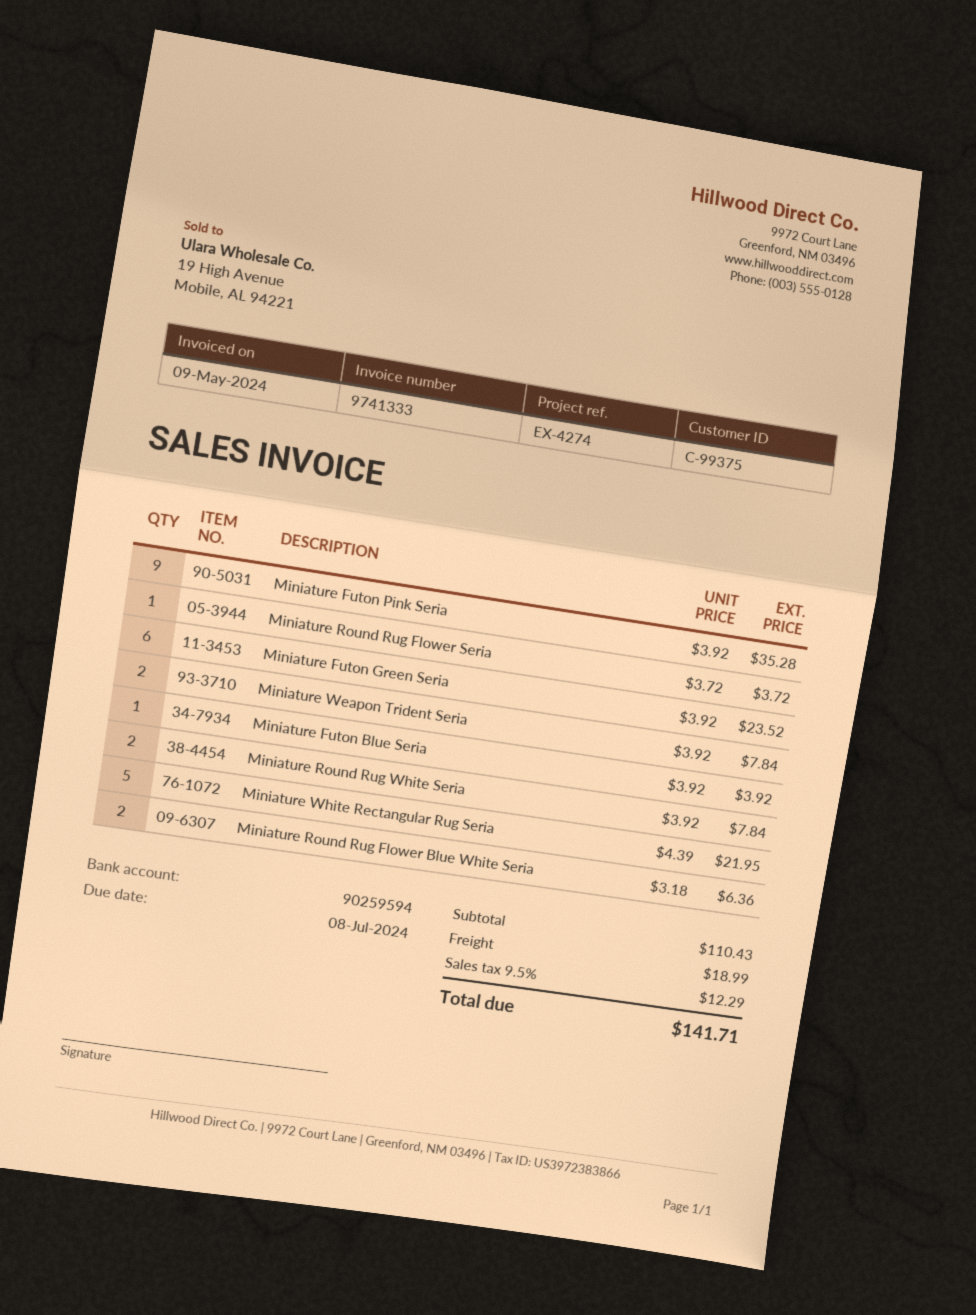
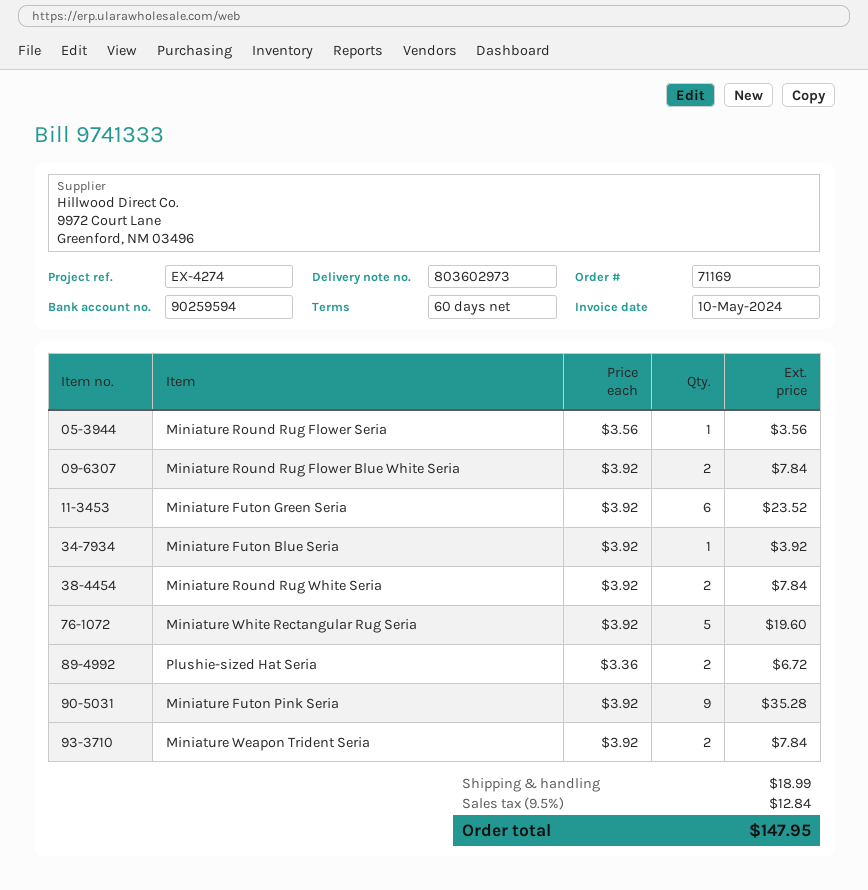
invoice date: 2024-05-09 -> 2024-05-10
Miniature Round Rug Flower Seria: 1 x 3.72 = 3.72 -> 1 x 3.56 = 3.56
Miniature White Rectangular Rug Seria: 5 x 4.39 = 21.95 -> 5 x 3.92 = 19.60
Miniature Round Rug Flower Blue White Seria: 2 x 3.18 = 6.36 -> 2 x 3.92 = 7.84
Plushie-sized Hat Seria: none -> 2 x 3.36 = 6.72
tax: 9.5% = 12.29 -> 9.5% = 12.84
total: 141.71 -> 147.95

